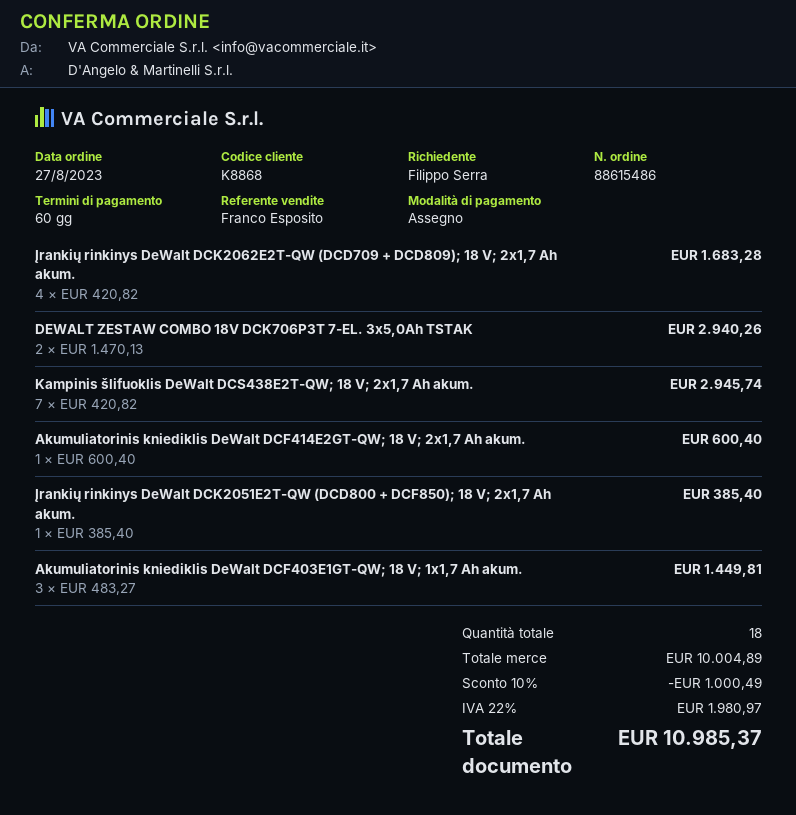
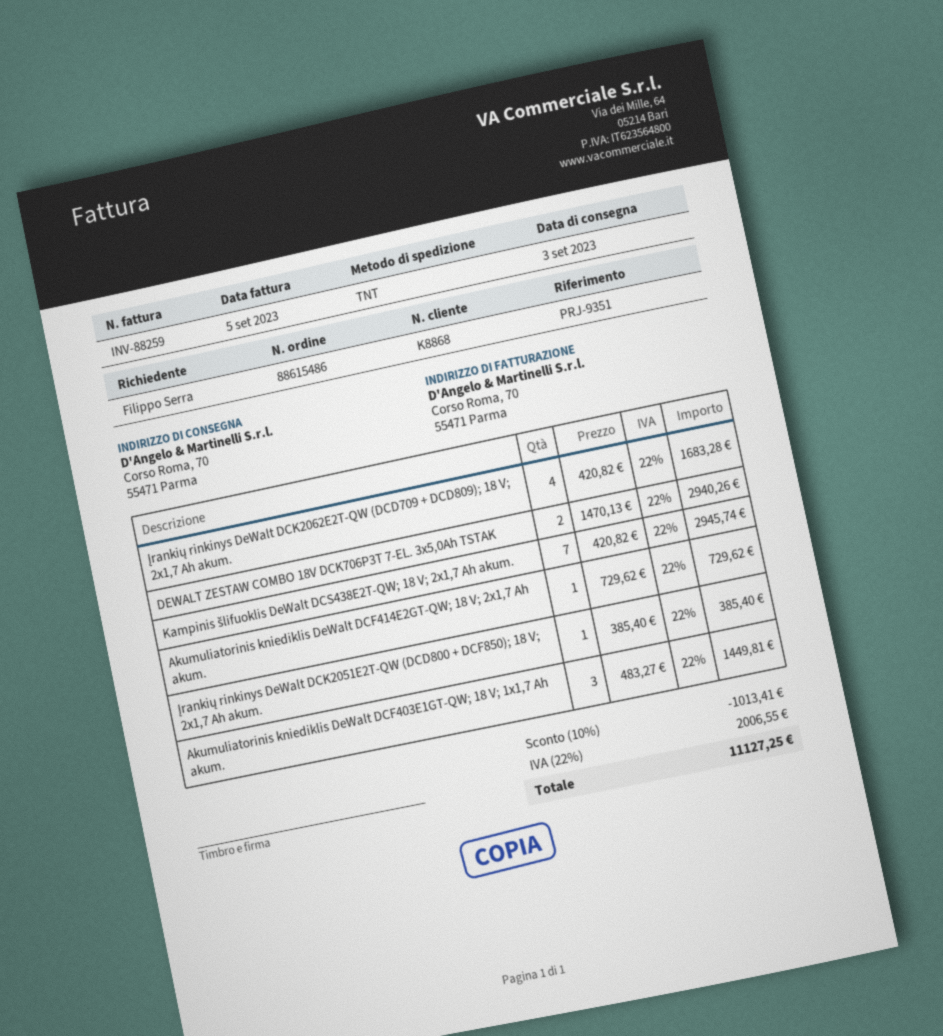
Akumuliatorinis kniediklis DeWalt DCF414E2GT-QW; 18 V; 2x1,7 Ah akum.: 1 x 600.40 = 600.40 -> 1 x 729.62 = 729.62
discount: 10% = 1000.49 -> 10% = 1013.41
tax: 22% = 1980.97 -> 22% = 2006.55
total: 10985.37 -> 11127.25

